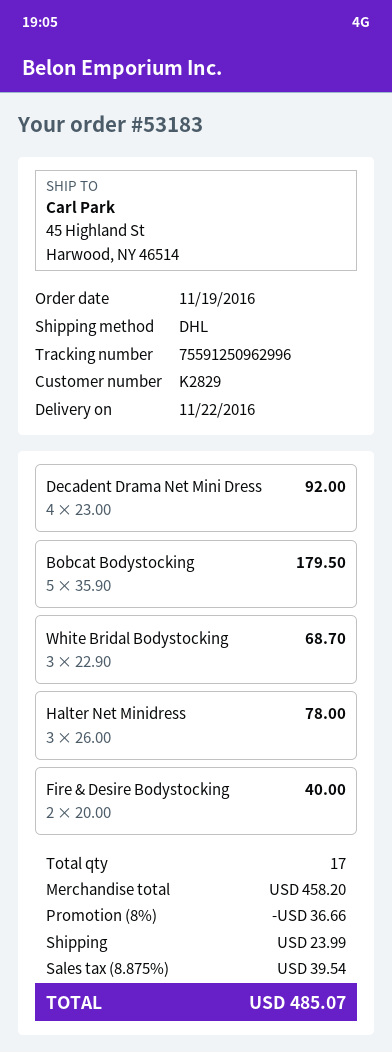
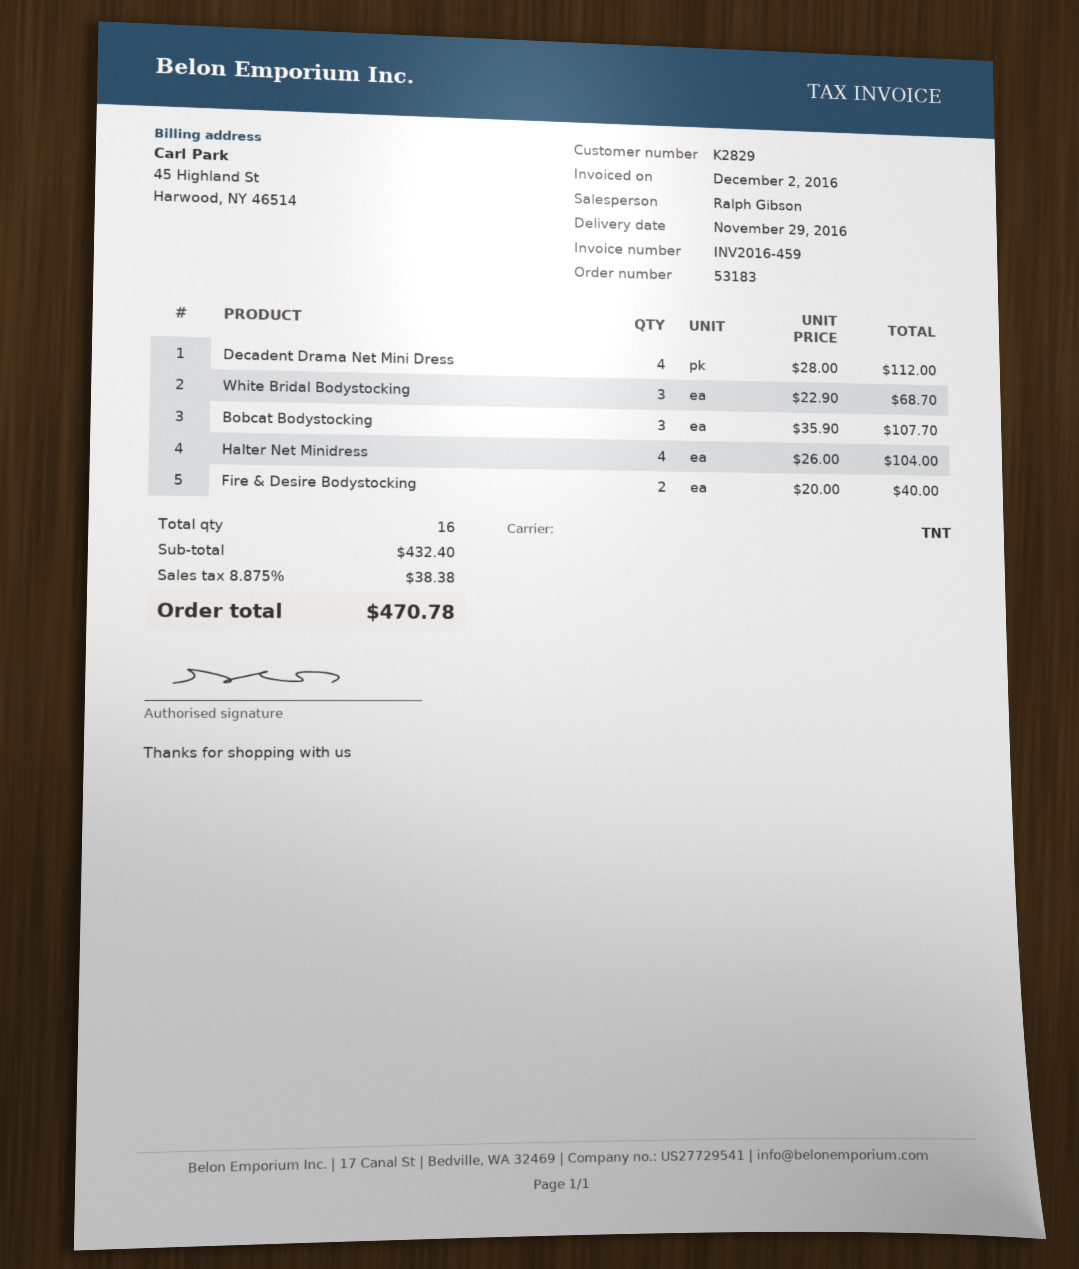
delivery date: 2016-11-22 -> 2016-11-29
shipping method: DHL -> TNT
Decadent Drama Net Mini Dress: 4 x 23.00 = 92.00 -> 4 x 28.00 = 112.00
Bobcat Bodystocking: 5 x 35.90 = 179.50 -> 3 x 35.90 = 107.70
Halter Net Minidress: 3 x 26.00 = 78.00 -> 4 x 26.00 = 104.00
total quantity: 17 -> 16
subtotal: 458.20 -> 432.40
discount: 8% = 36.66 -> none
shipping: 23.99 -> none
tax: 8.875% = 39.54 -> 8.875% = 38.38
total: 485.07 -> 470.78

